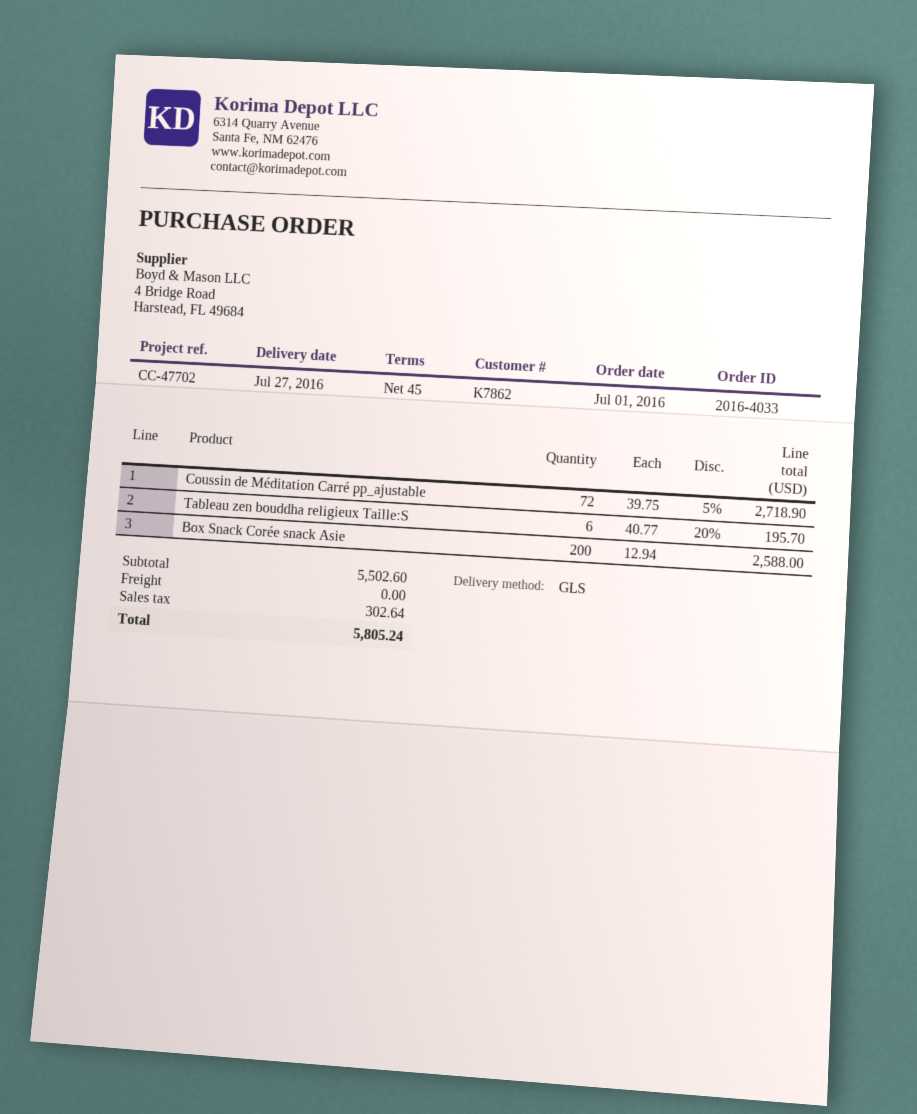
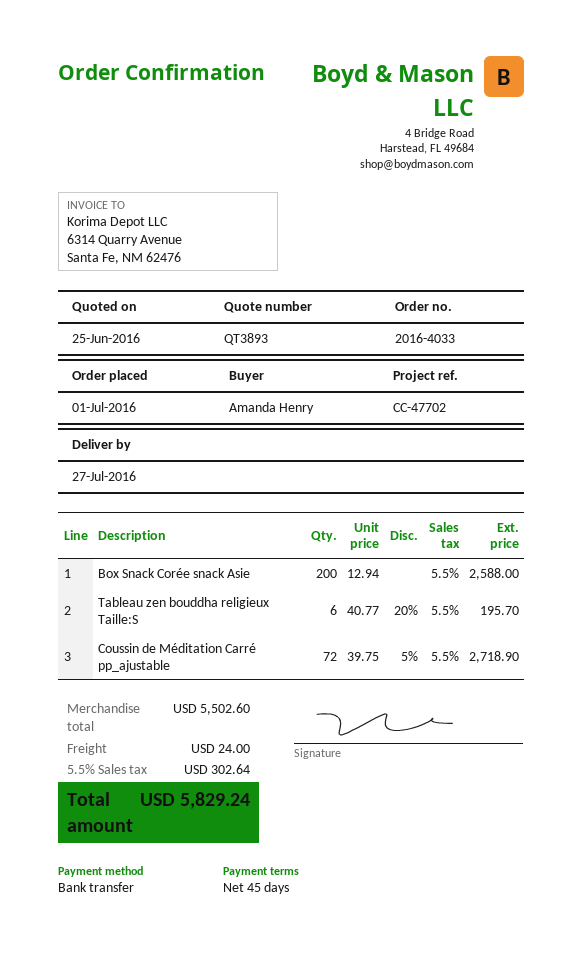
shipping: 0.00 -> 24.00
total: 5805.24 -> 5829.24

